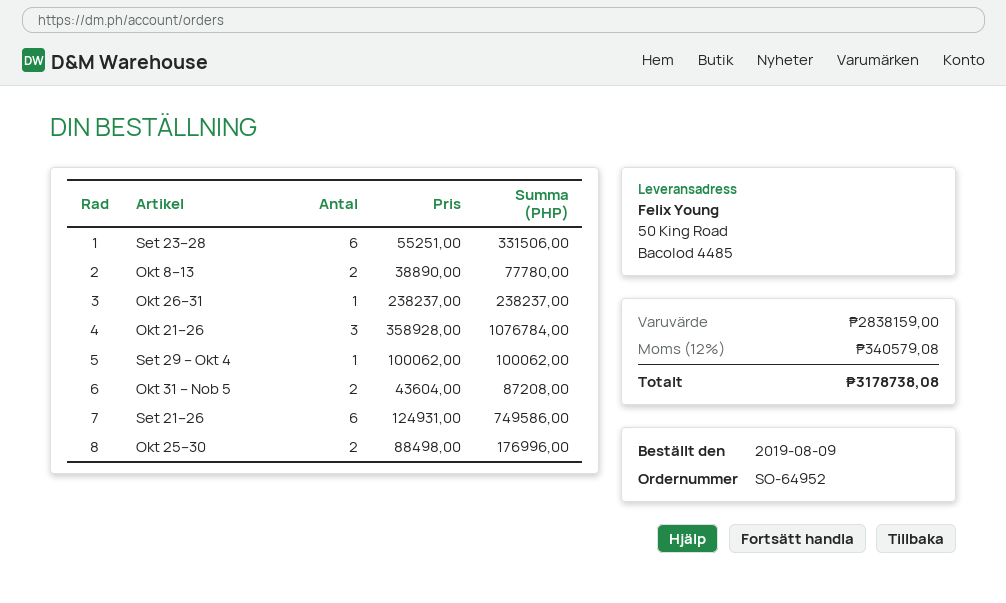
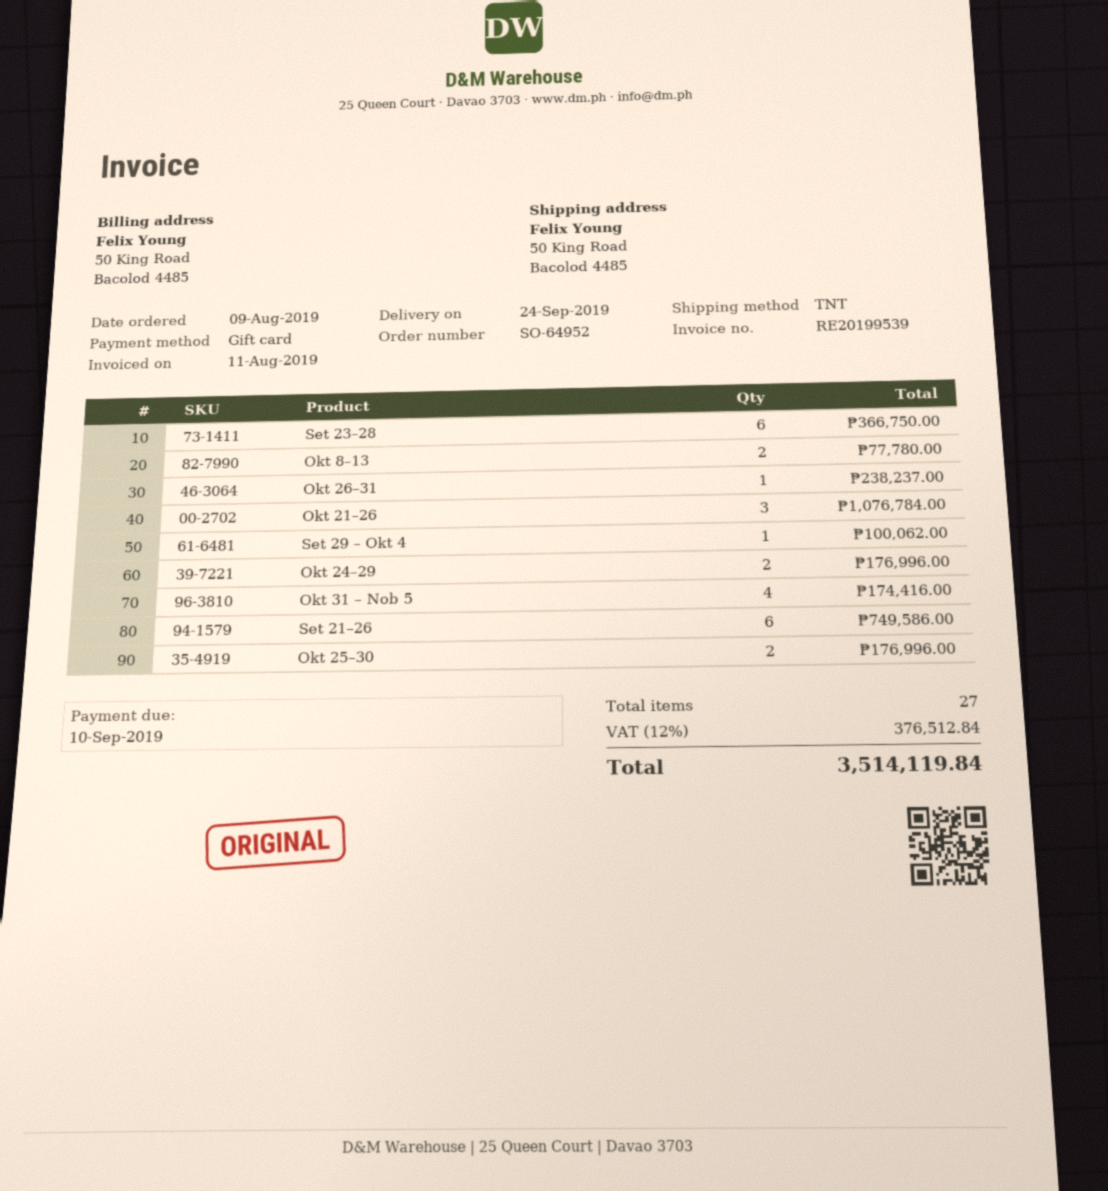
Set 23–28: 6 for 331506.00 -> 6 for 366750.00
Okt 31 – Nob 5: 2 for 87208.00 -> 4 for 174416.00
Okt 24–29: none -> 2 for 176996.00
tax: 12% = 340579.08 -> 12% = 376512.84
total: 3178738.08 -> 3514119.84

